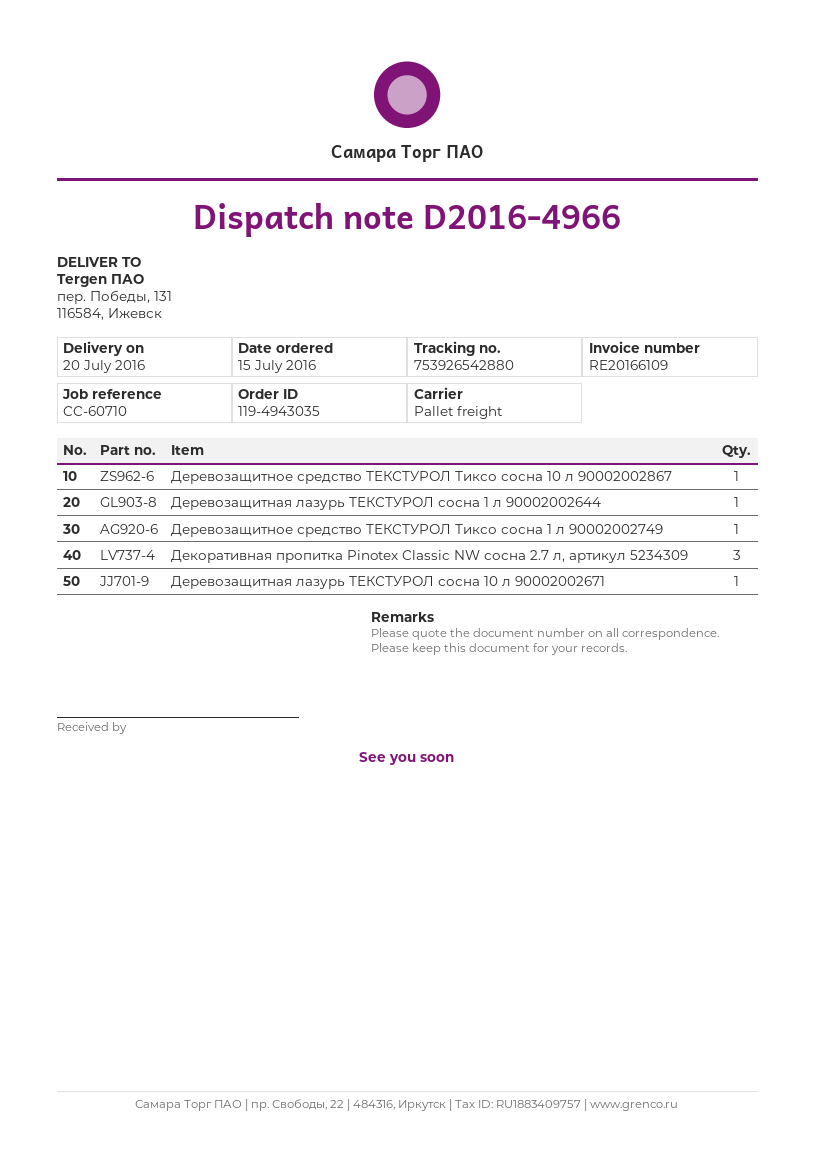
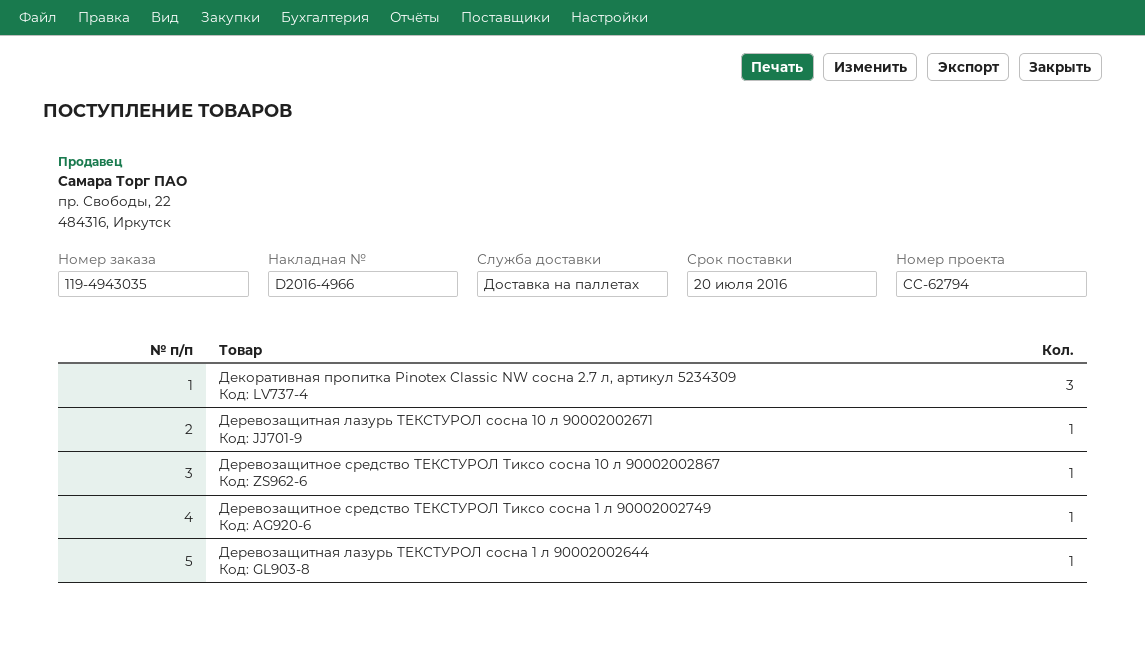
reference: CC-60710 -> CC-62794

